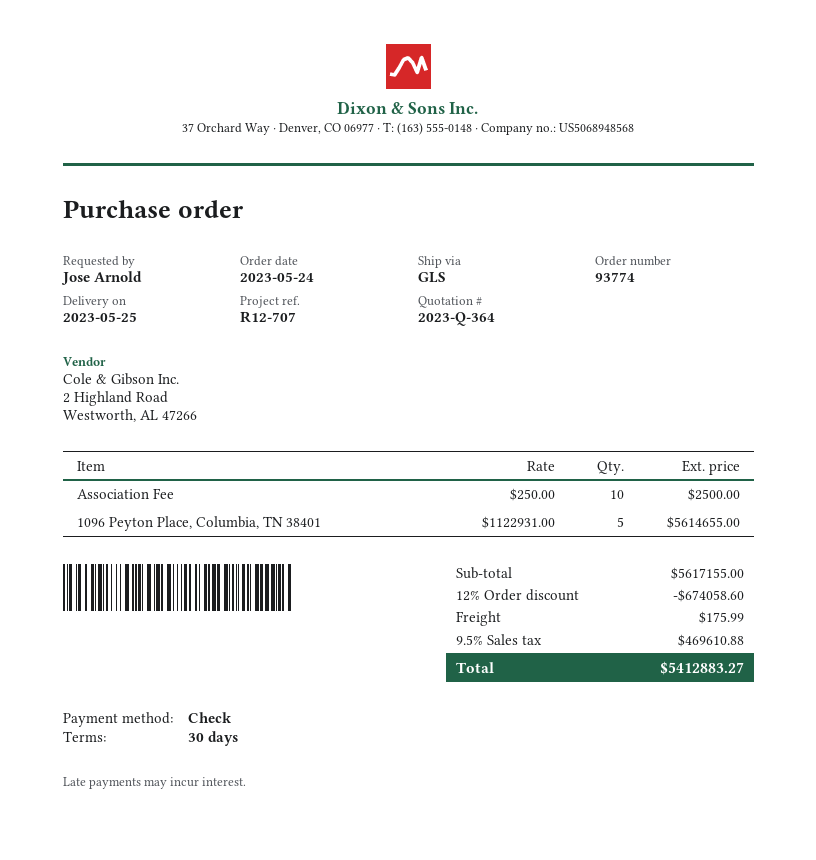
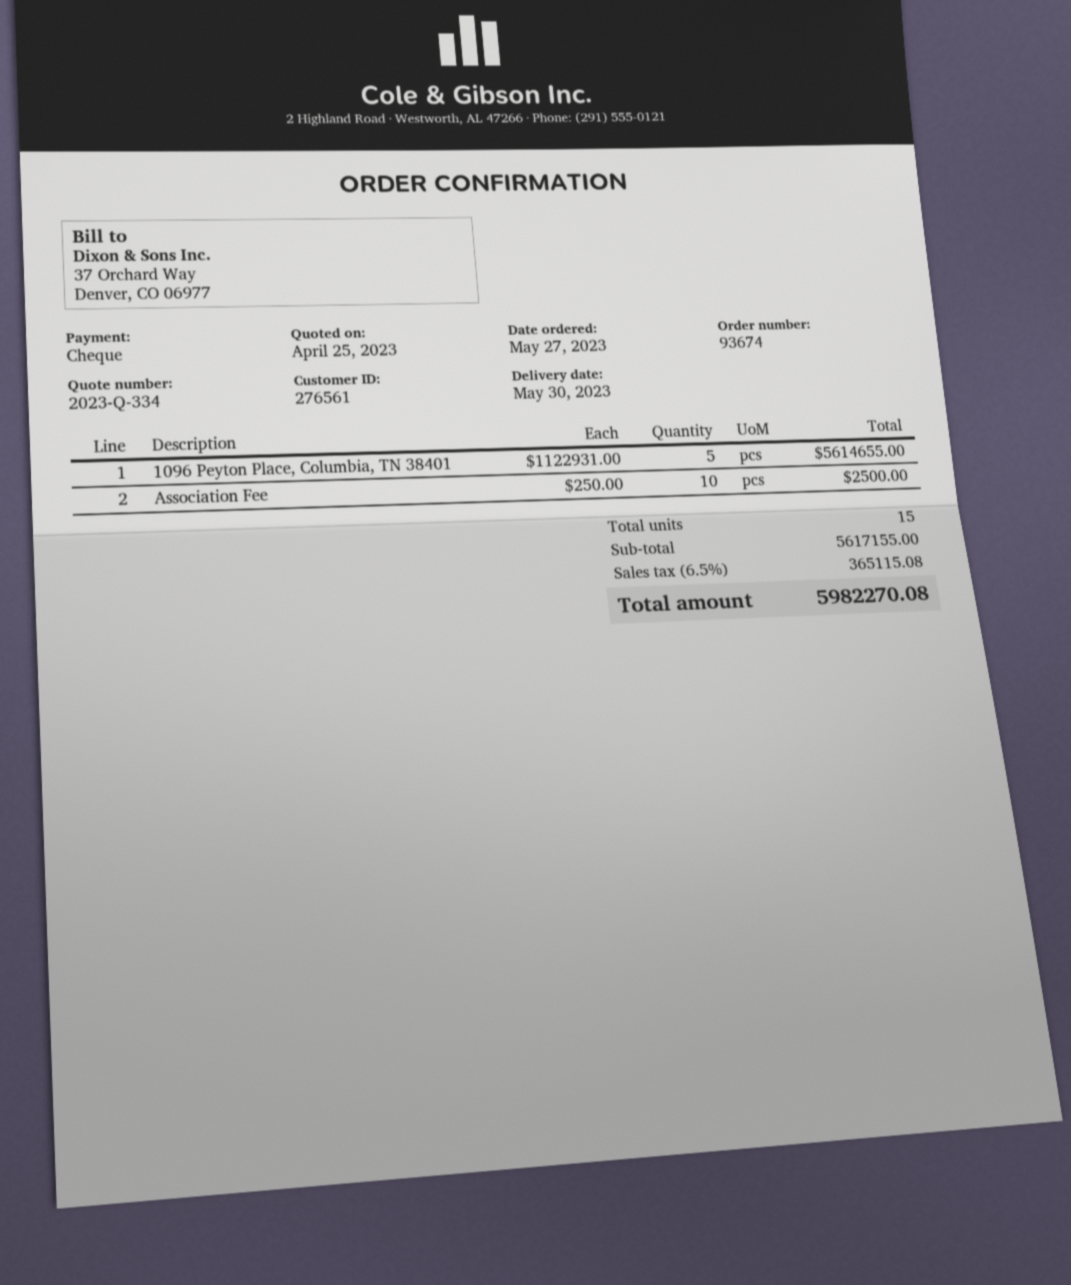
quote number: 2023-Q-364 -> 2023-Q-334
order number: 93774 -> 93674
order date: 2023-05-24 -> 2023-05-27
delivery date: 2023-05-25 -> 2023-05-30
discount: 12% = 674058.60 -> none
shipping: 175.99 -> none
tax: 9.5% = 469610.88 -> 6.5% = 365115.08
total: 5412883.27 -> 5982270.08

